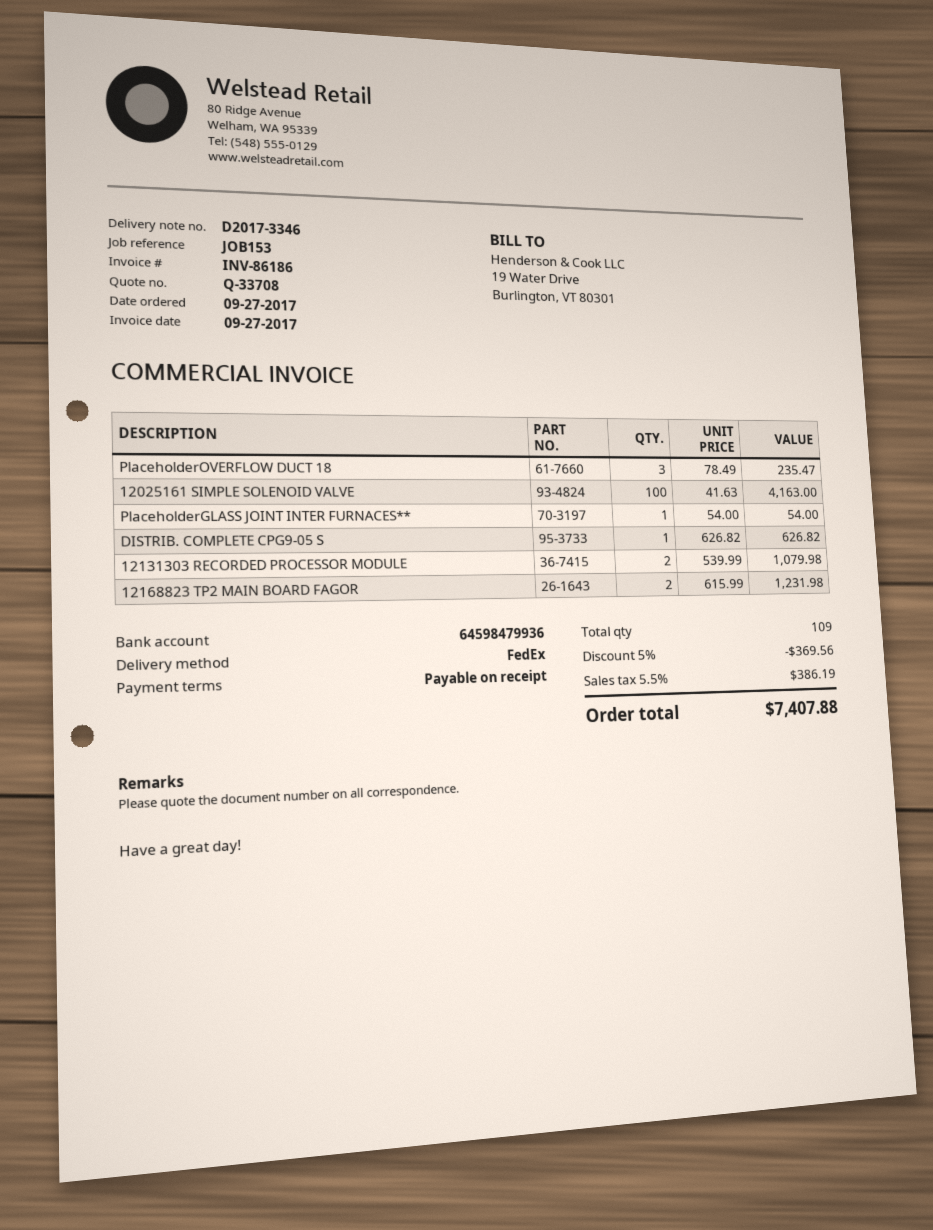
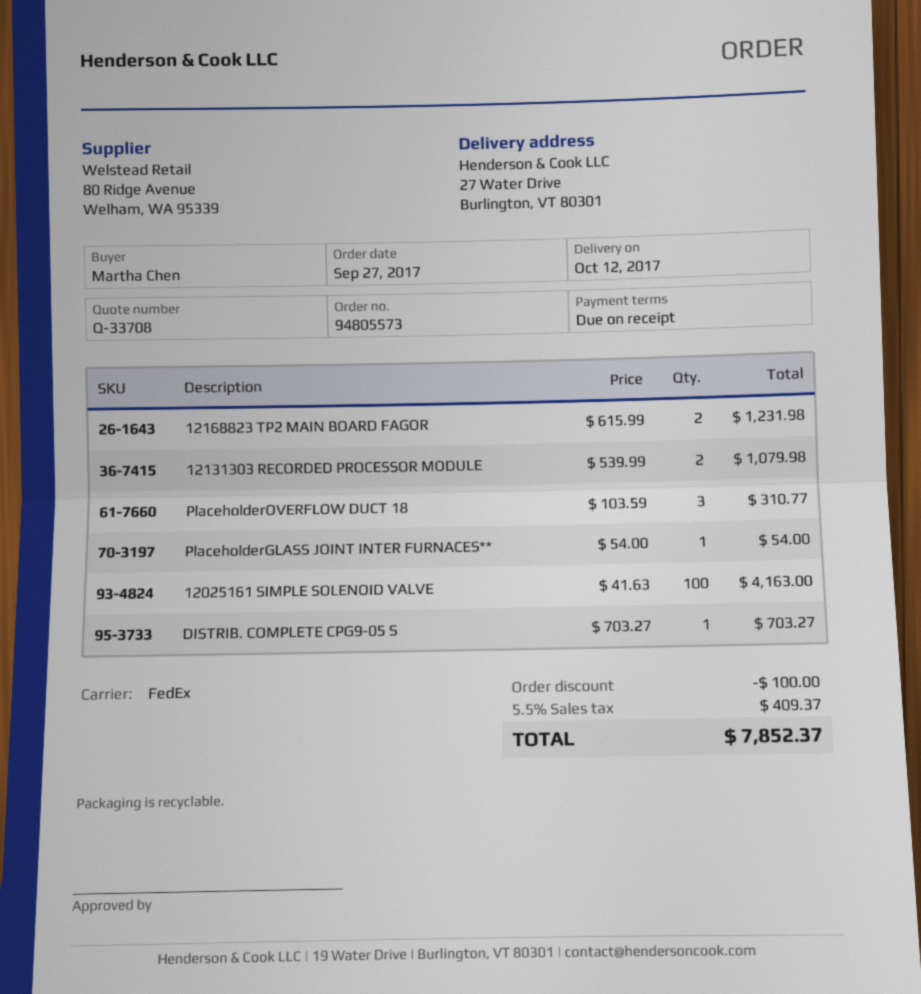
PlaceholderOVERFLOW DUCT 18: 3 x 78.49 = 235.47 -> 3 x 103.59 = 310.77
DISTRIB. COMPLETE CPG9-05 S: 1 x 626.82 = 626.82 -> 1 x 703.27 = 703.27
discount: 369.56 -> 100.00
tax: 5.5% = 386.19 -> 5.5% = 409.37
total: 7407.88 -> 7852.37

